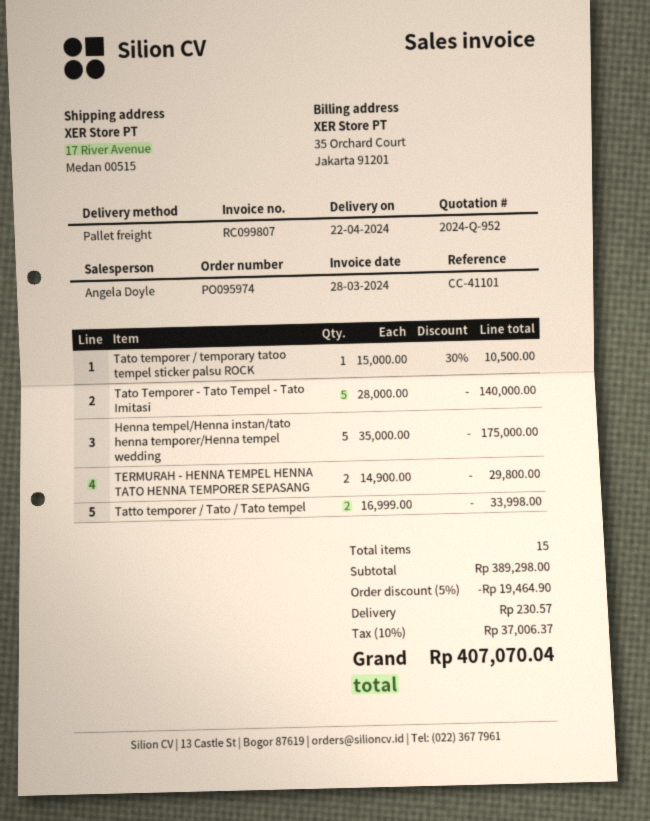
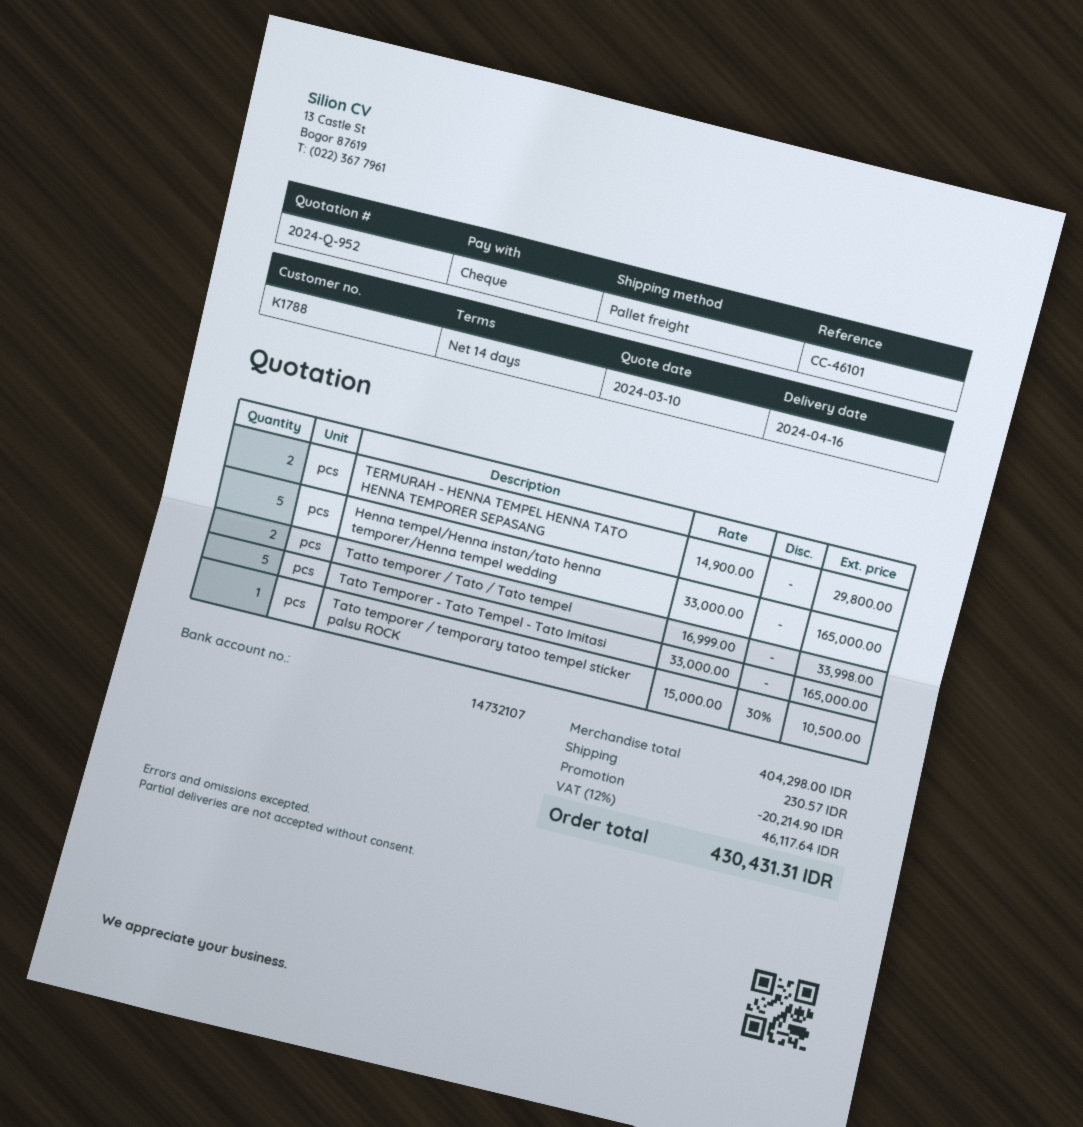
delivery date: 2024-04-22 -> 2024-04-16
reference: CC-41101 -> CC-46101
Tato Temporer - Tato Tempel - Tato Imitasi: 5 x 28000.00 = 140000.00 -> 5 x 33000.00 = 165000.00
Henna tempel/Henna instan/tato henna temporer/Henna tempel wedding: 5 x 35000.00 = 175000.00 -> 5 x 33000.00 = 165000.00
subtotal: 389298.00 -> 404298.00
discount: 19464.90 -> 20214.90
tax: 10% = 37006.37 -> 12% = 46117.64
total: 407070.04 -> 430431.31

